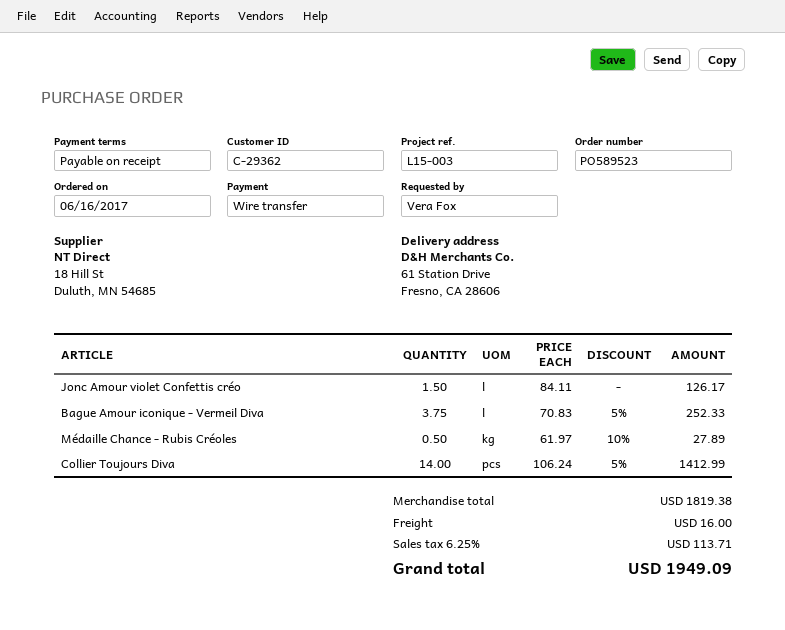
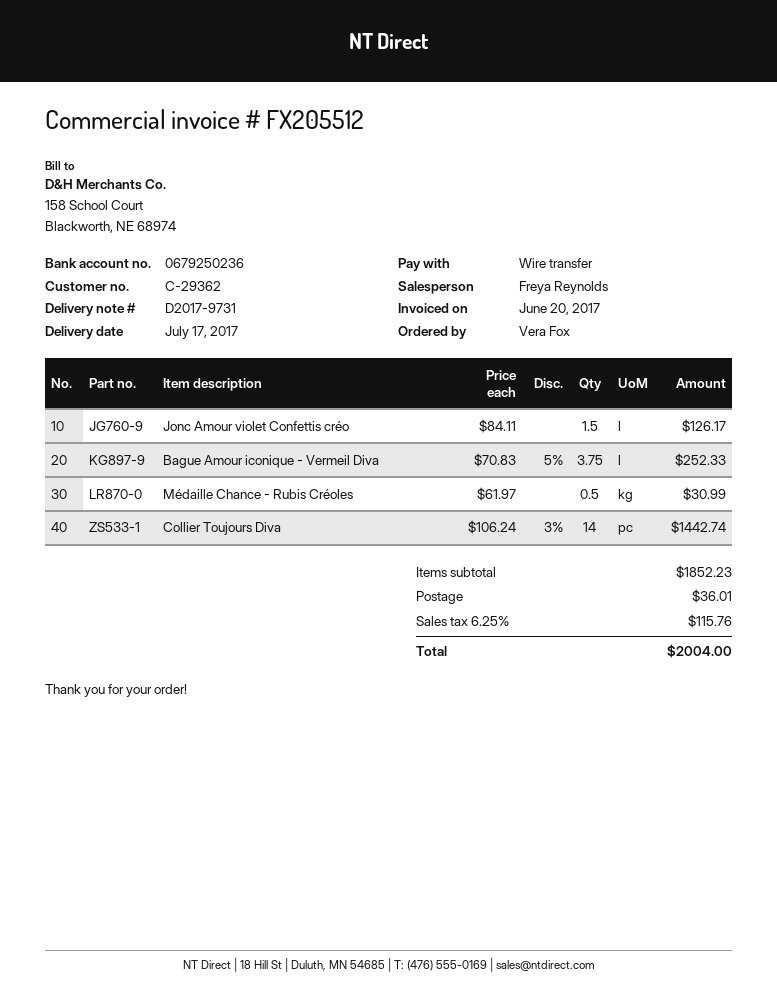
Médaille Chance - Rubis Créoles: 0.5 x 61.97 - 10% = 27.89 -> 0.5 x 61.97 = 30.99
Collier Toujours Diva: 14 x 106.24 - 5% = 1412.99 -> 14 x 106.24 - 3% = 1442.74
subtotal: 1819.38 -> 1852.23
shipping: 16.00 -> 36.01
tax: 6.25% = 113.71 -> 6.25% = 115.76
total: 1949.09 -> 2004.00

